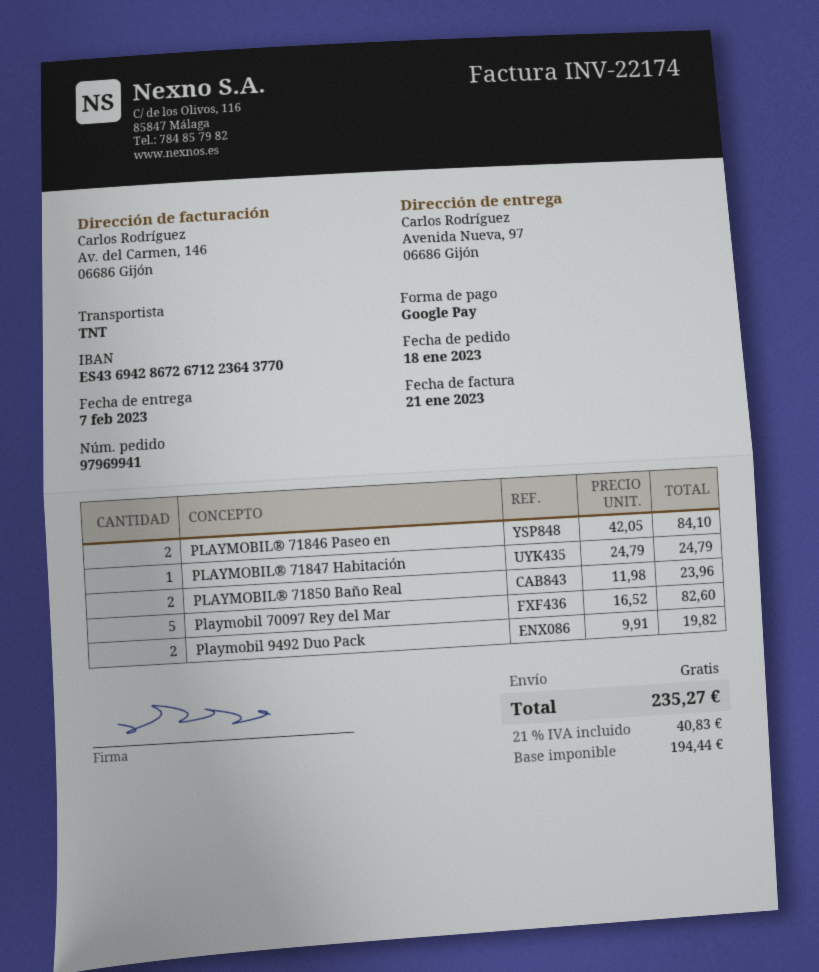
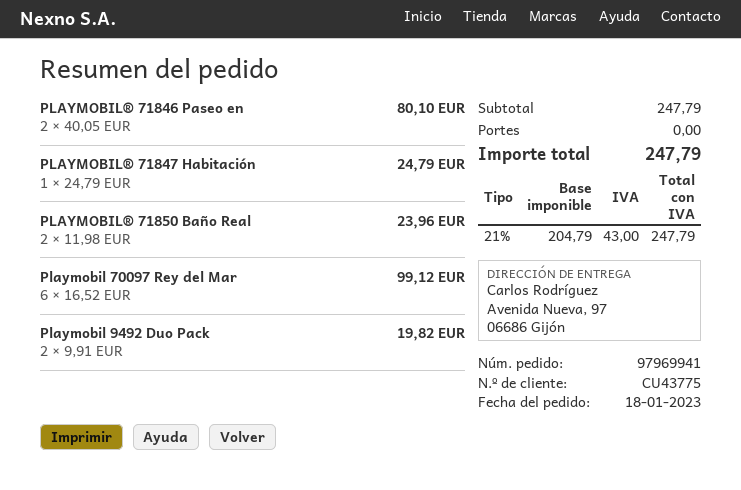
PLAYMOBIL® 71846 Paseo en: 2 x 42.05 = 84.10 -> 2 x 40.05 = 80.10
Playmobil 70097 Rey del Mar: 5 x 16.52 = 82.60 -> 6 x 16.52 = 99.12
net: 194.44 -> 204.79
tax: 21% = 40.83 -> 21% = 43.00
total: 235.27 -> 247.79

